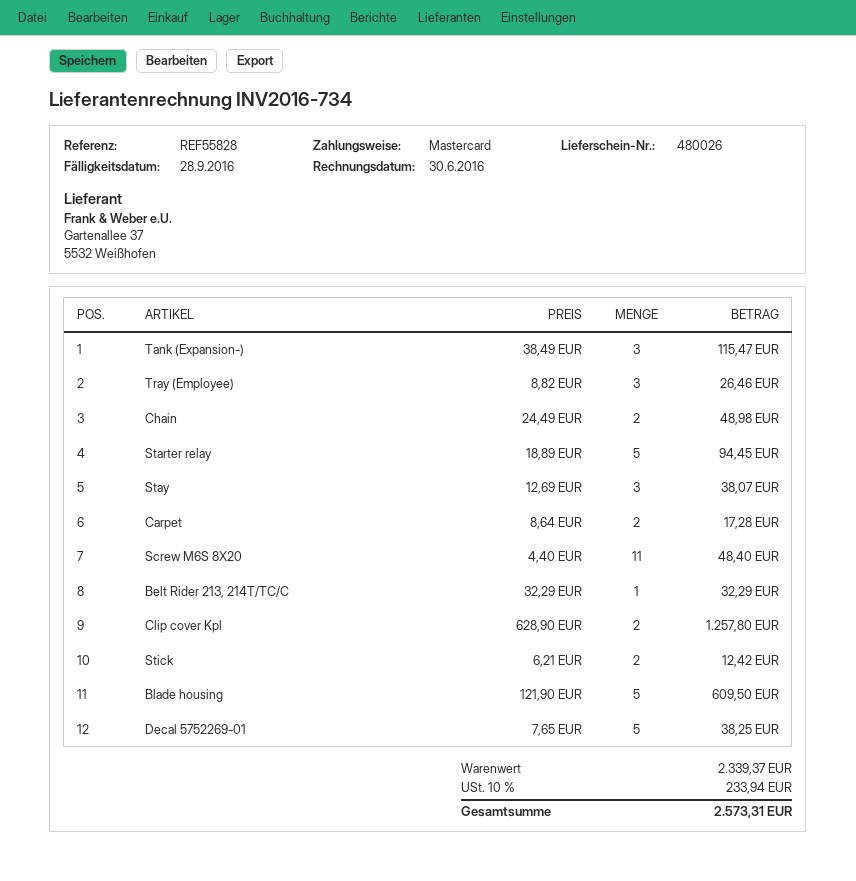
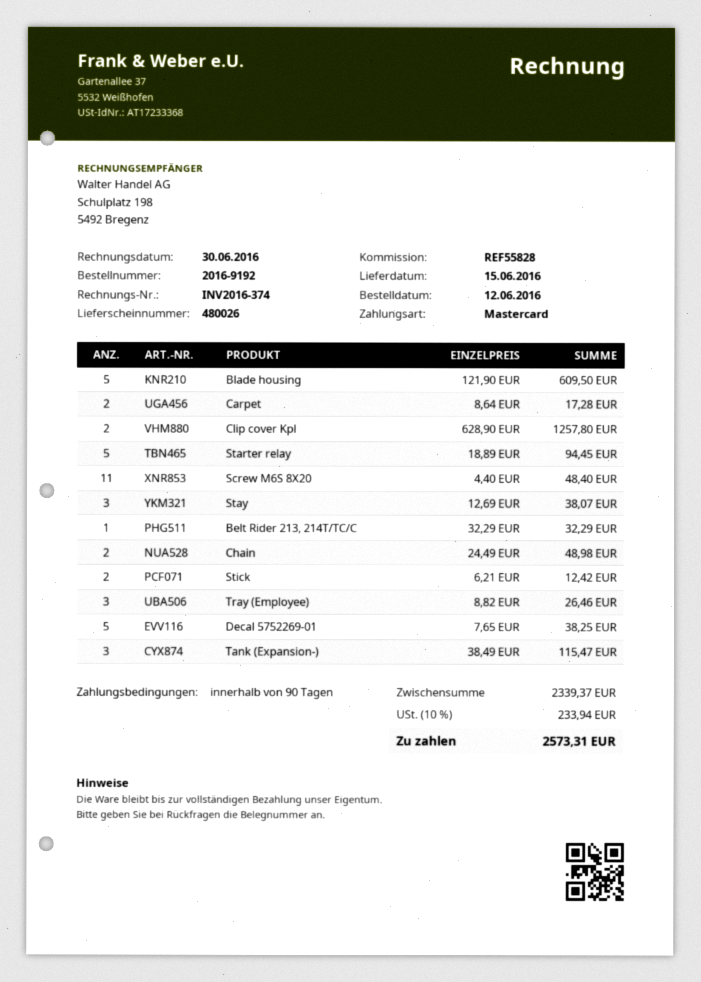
invoice number: INV2016-734 -> INV2016-374

